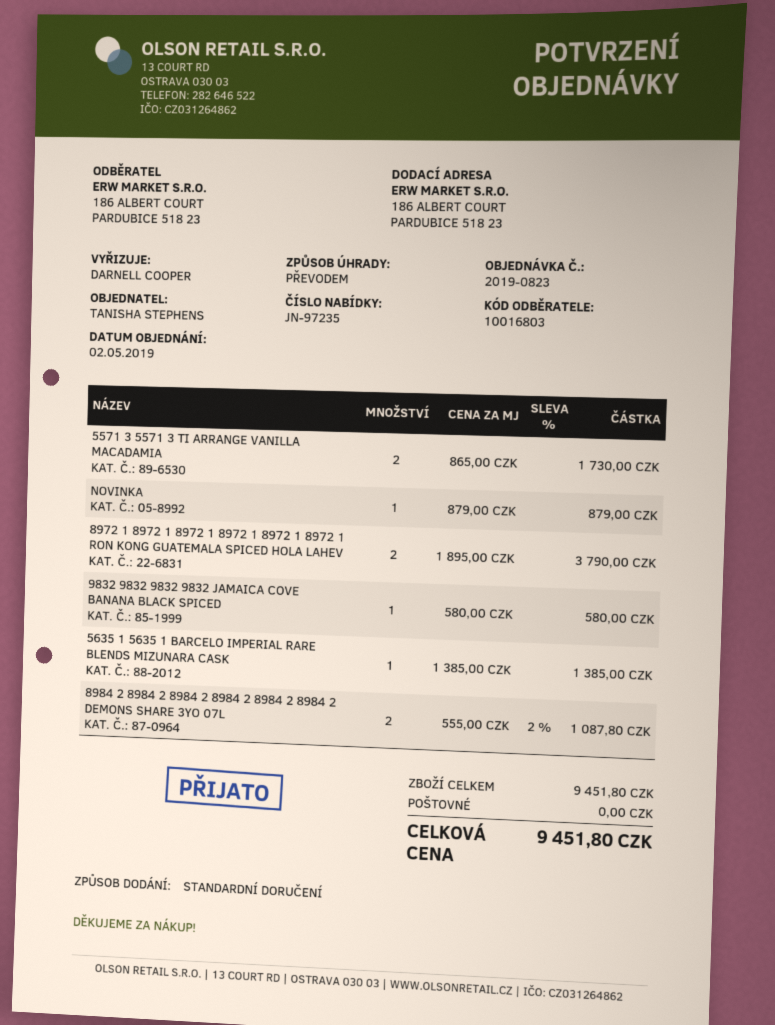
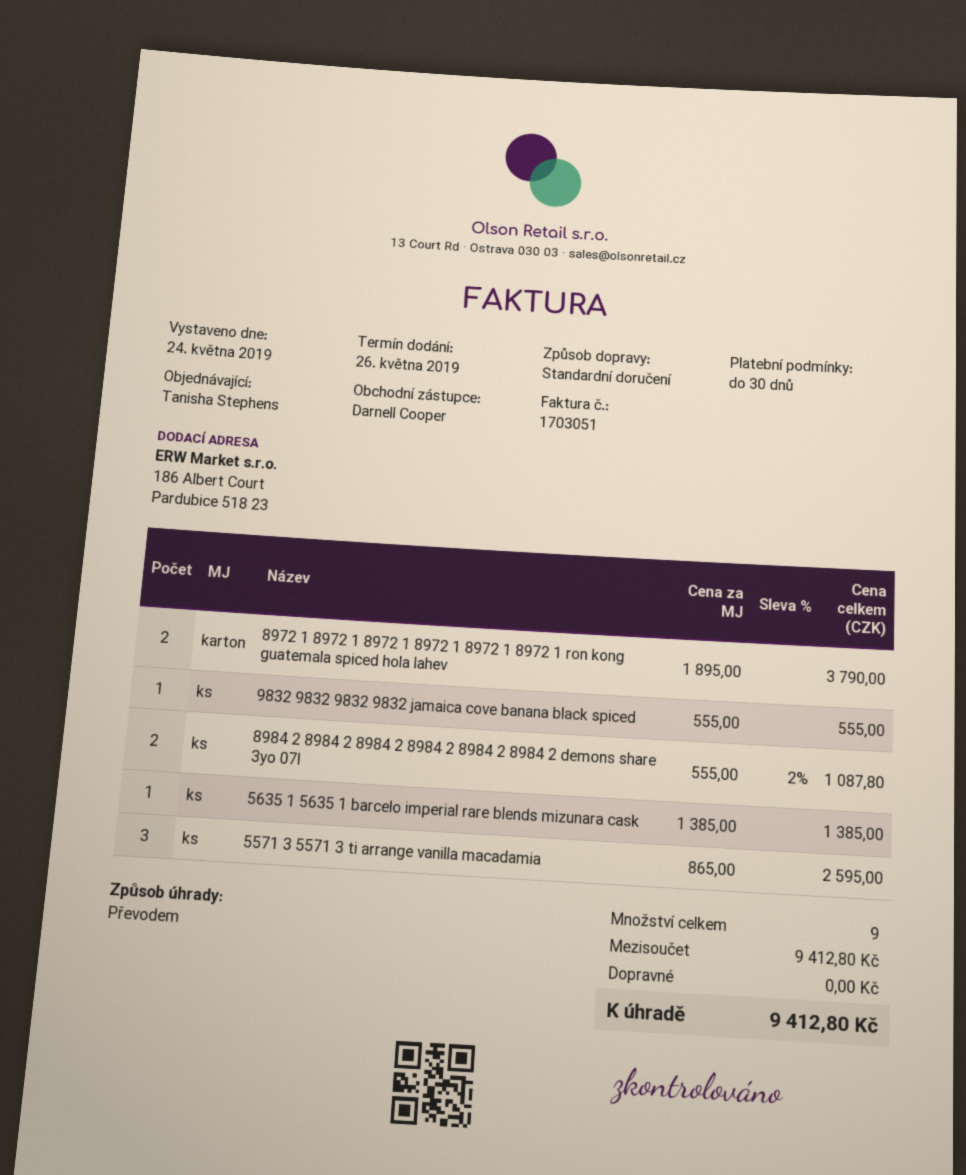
5571 3 5571 3 TI ARRANGE VANILLA MACADAMIA: 2 x 865.00 = 1730.00 -> 3 x 865.00 = 2595.00
NOVINKA: 1 x 879.00 = 879.00 -> none
9832 9832 9832 9832 JAMAICA COVE BANANA BLACK SPICED: 1 x 580.00 = 580.00 -> 1 x 555.00 = 555.00
subtotal: 9451.80 -> 9412.80
total: 9451.80 -> 9412.80

